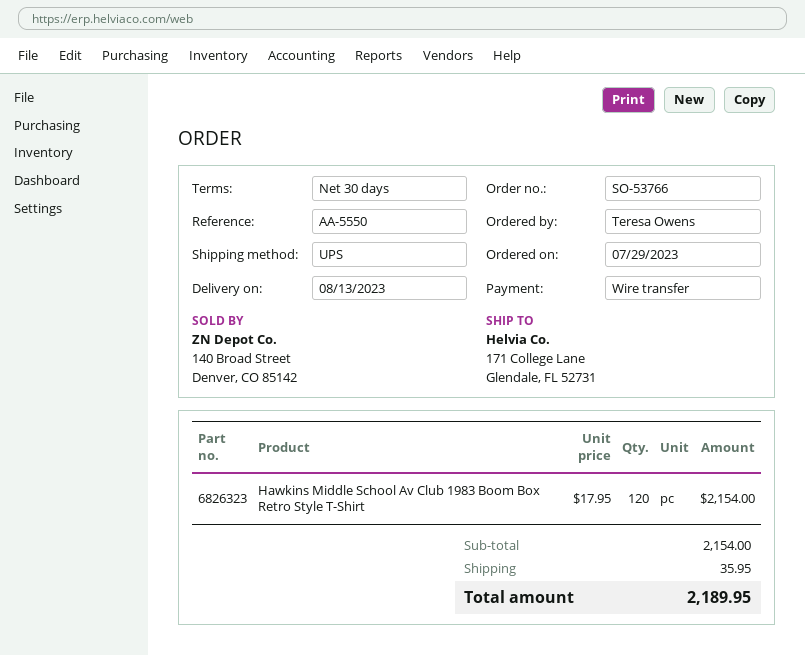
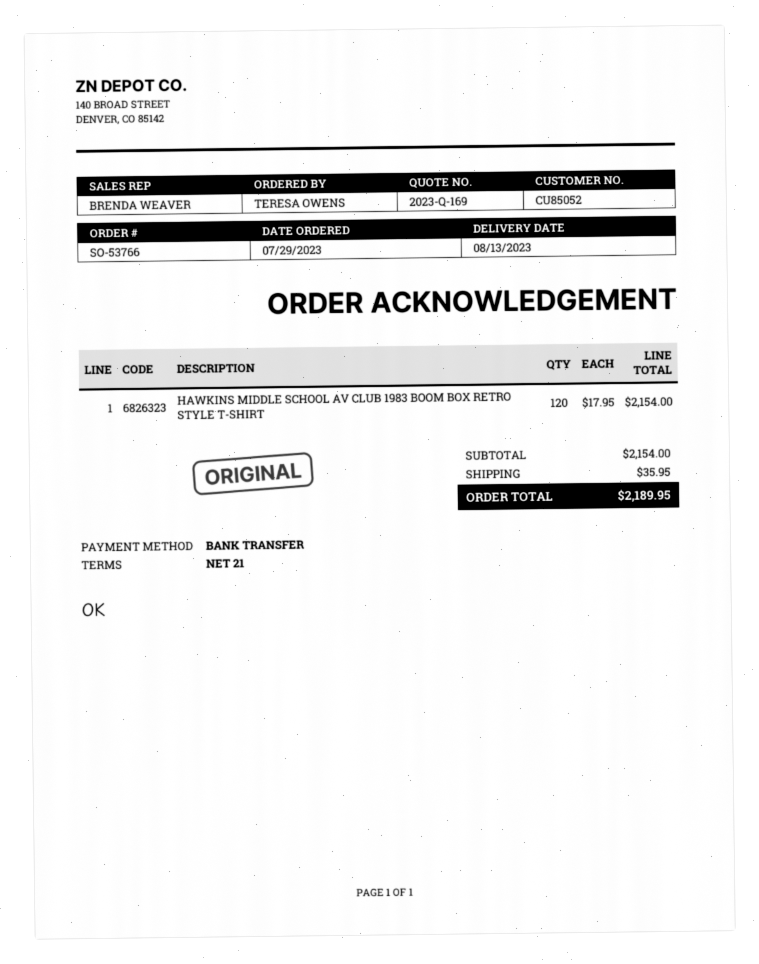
payment terms: 30 days -> 21 days

